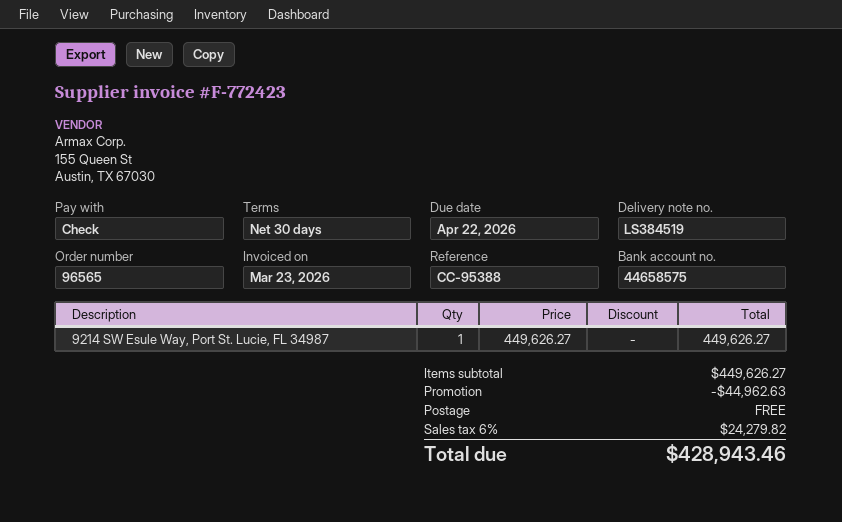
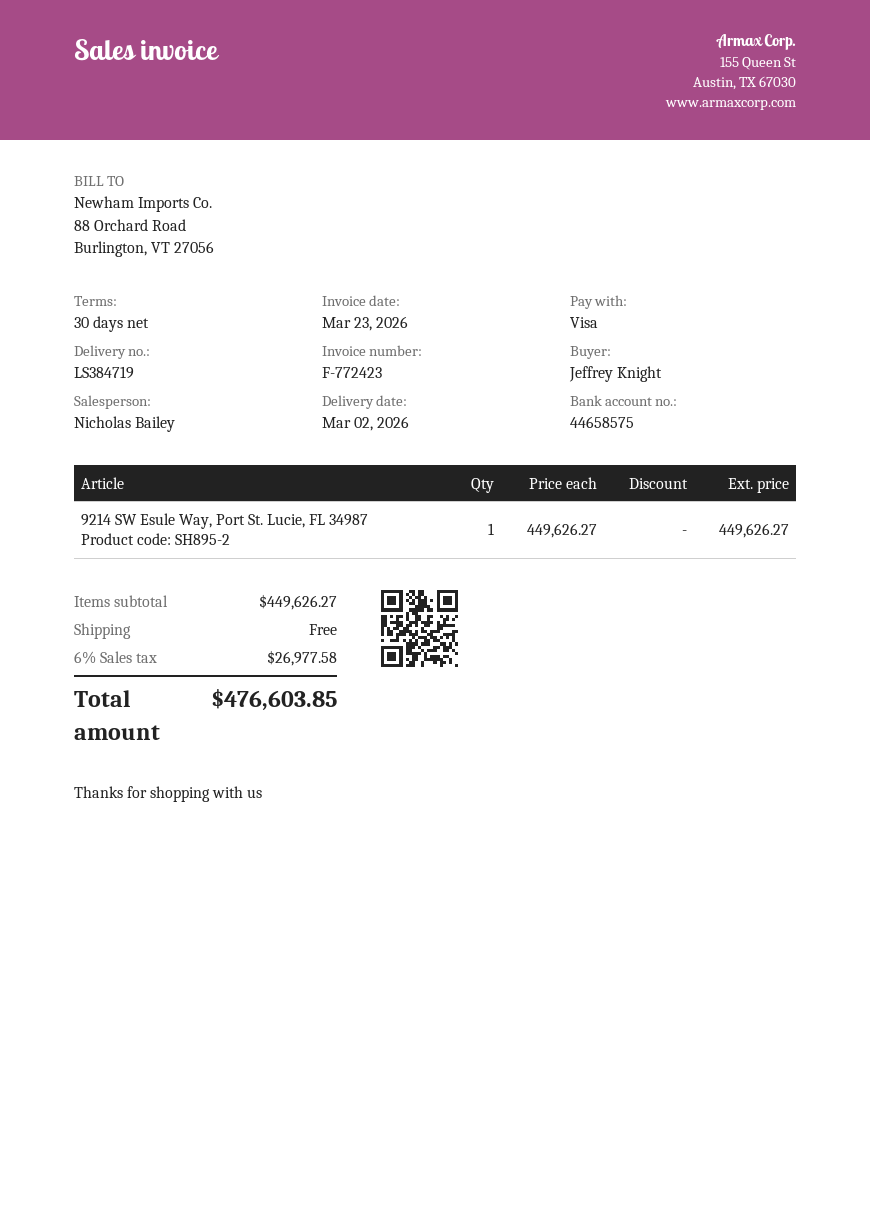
delivery note number: LS384519 -> LS384719
payment method: cheque -> Visa
discount: 44962.63 -> none
tax: 6% = 24279.82 -> 6% = 26977.58
total: 428943.46 -> 476603.85

